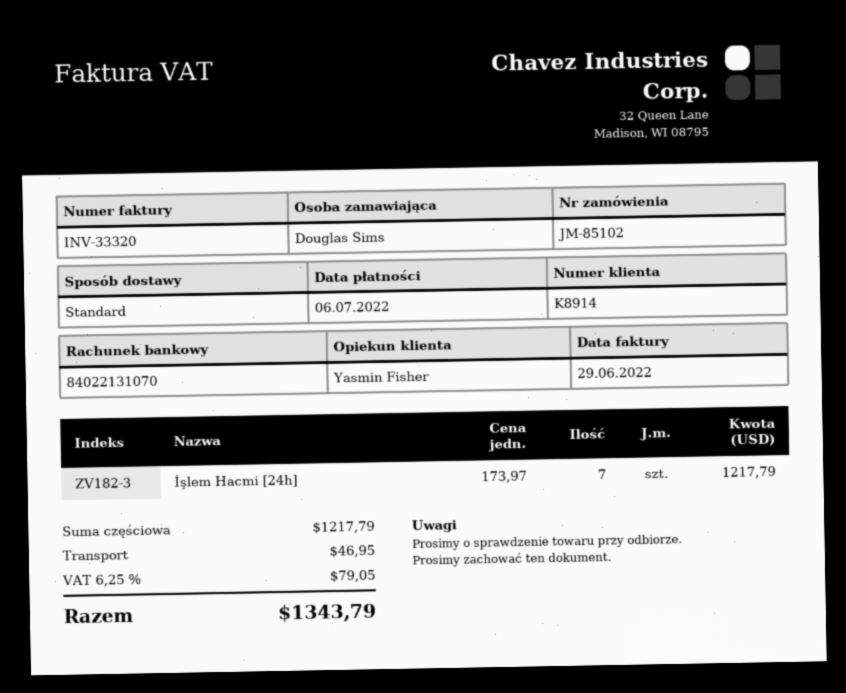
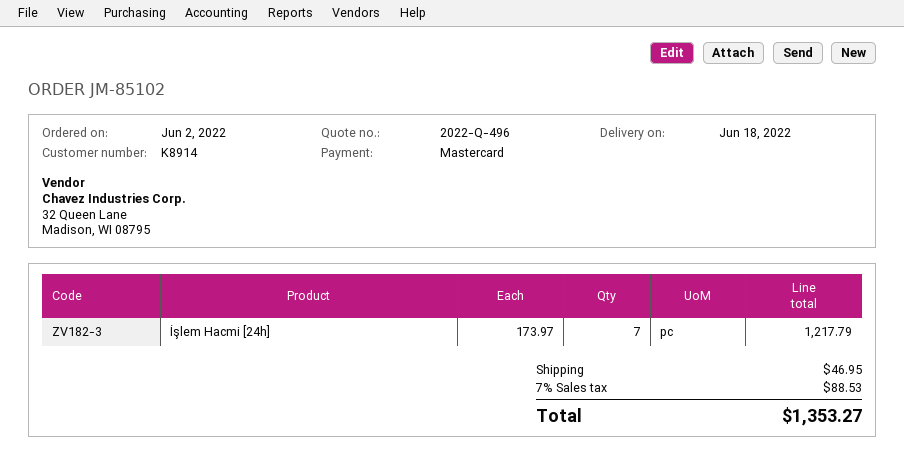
tax: 6.25% = 79.05 -> 7% = 88.53
total: 1343.79 -> 1353.27

